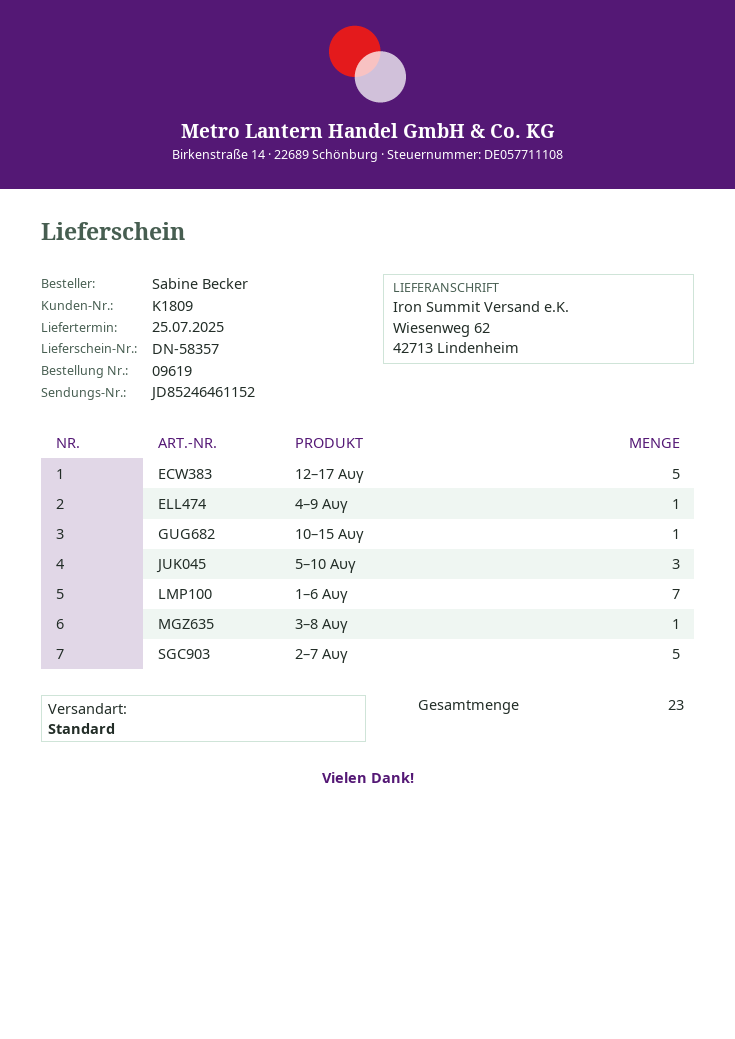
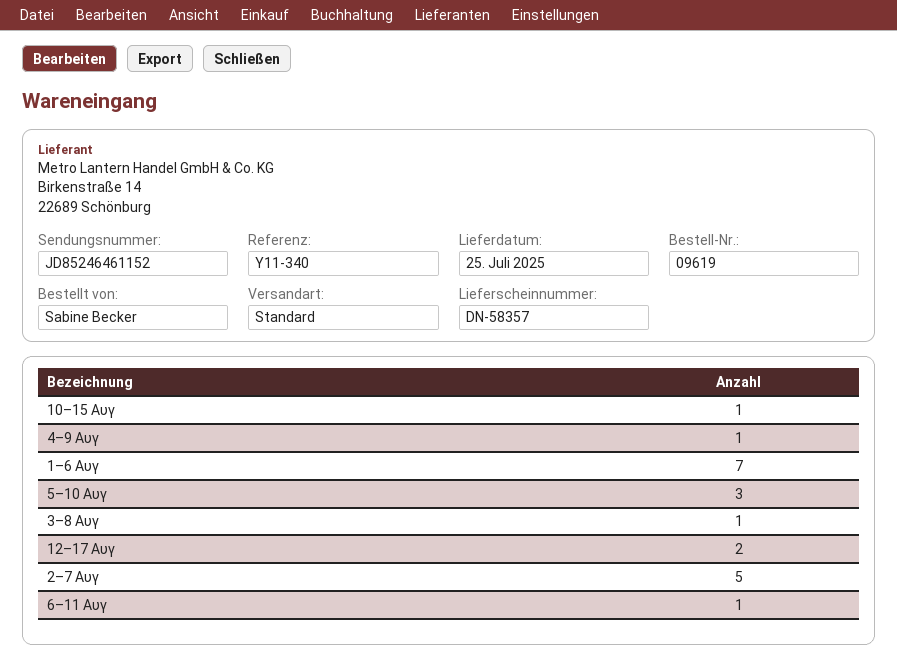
12–17 Αυγ: 5 -> 2
6–11 Αυγ: none -> 1

